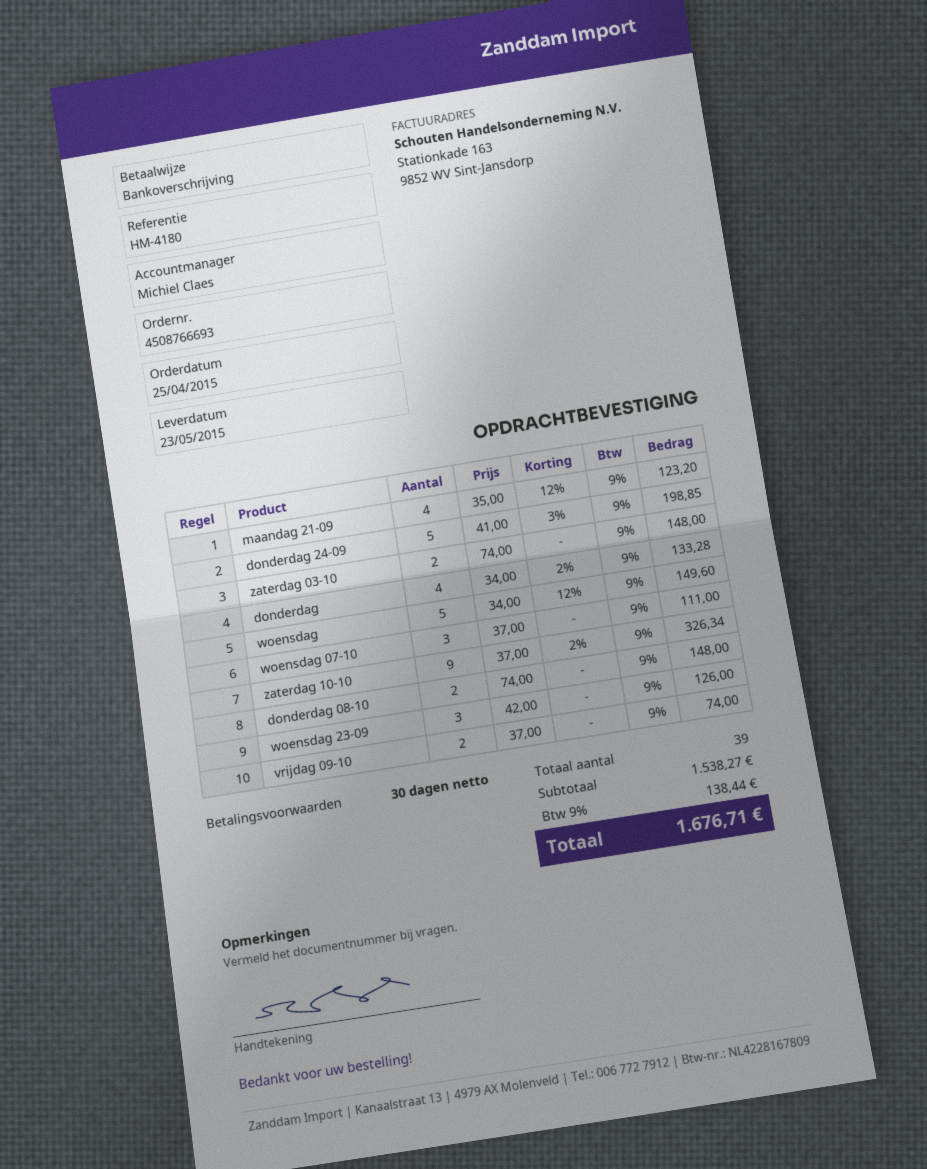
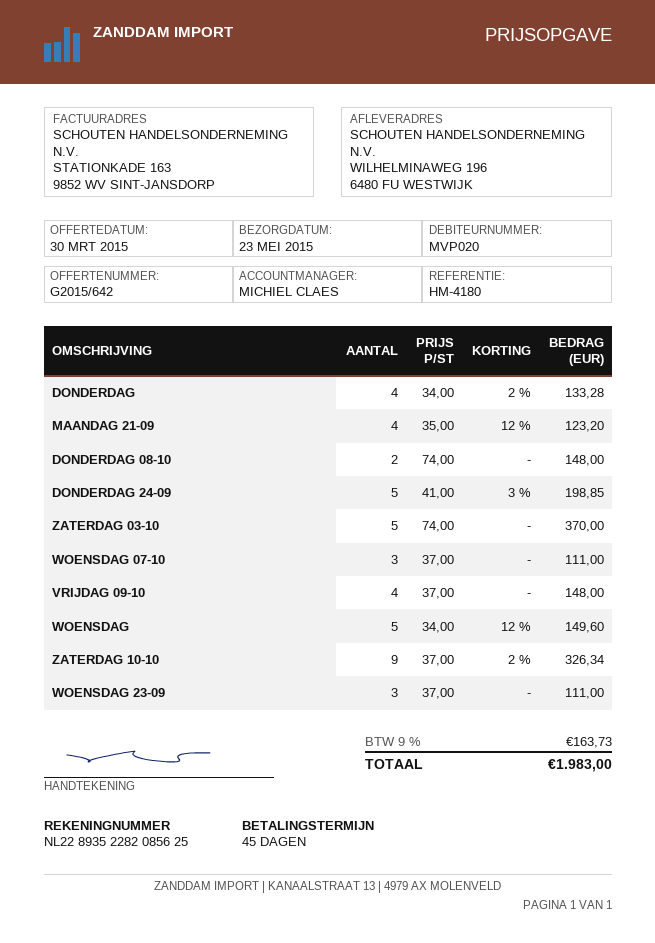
payment terms: 30 days -> 45 days
zaterdag 03-10: 2 x 74.00 = 148.00 -> 5 x 74.00 = 370.00
woensdag 23-09: 3 x 42.00 = 126.00 -> 3 x 37.00 = 111.00
vrijdag 09-10: 2 x 37.00 = 74.00 -> 4 x 37.00 = 148.00
tax: 9% = 138.44 -> 9% = 163.73
total: 1676.71 -> 1983.00

